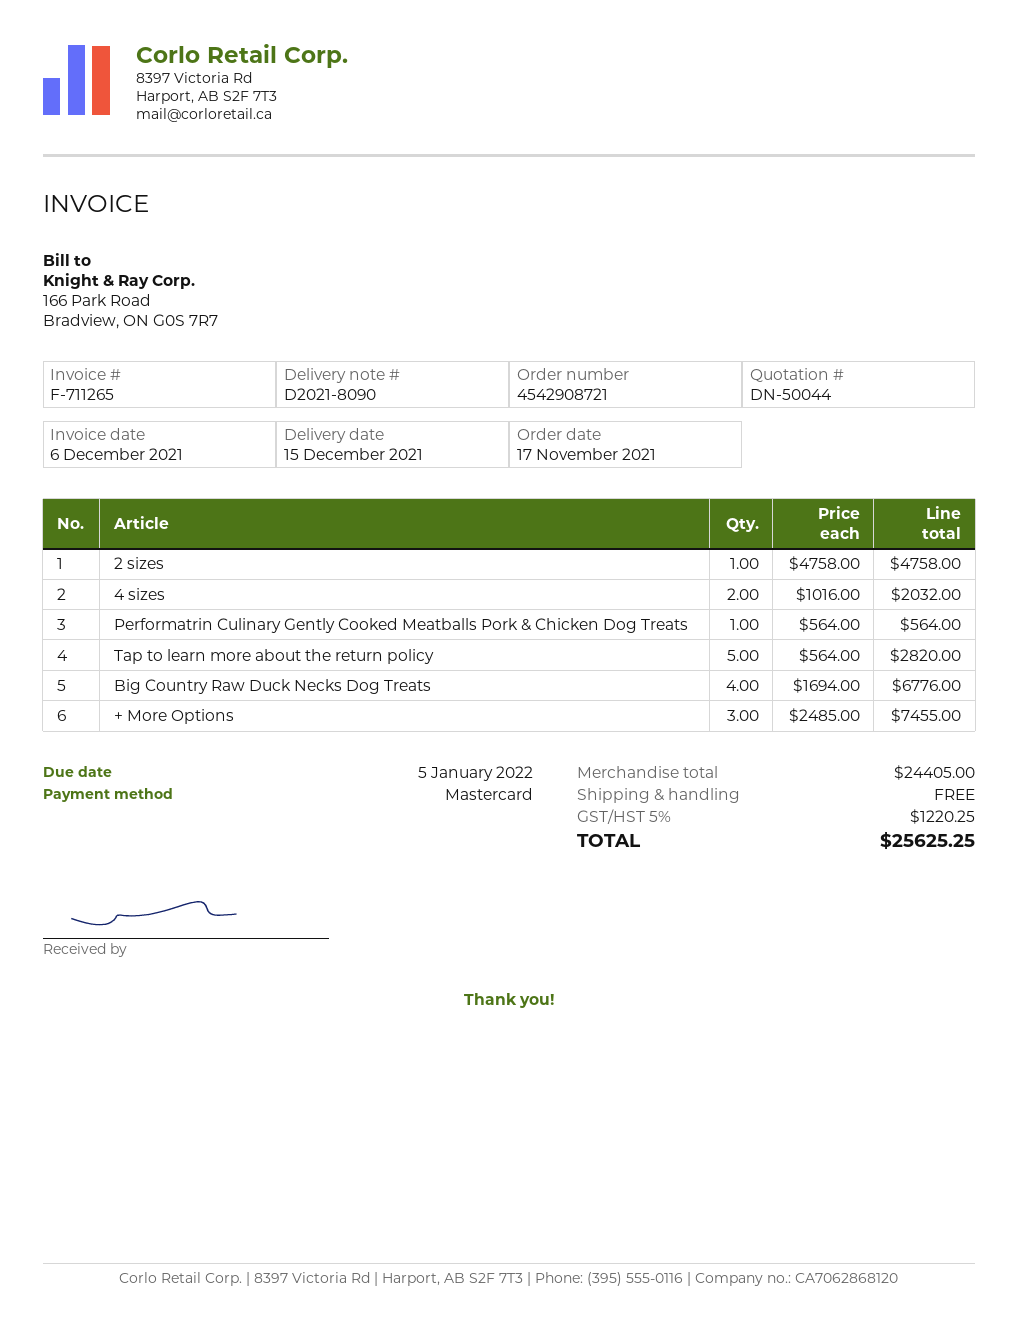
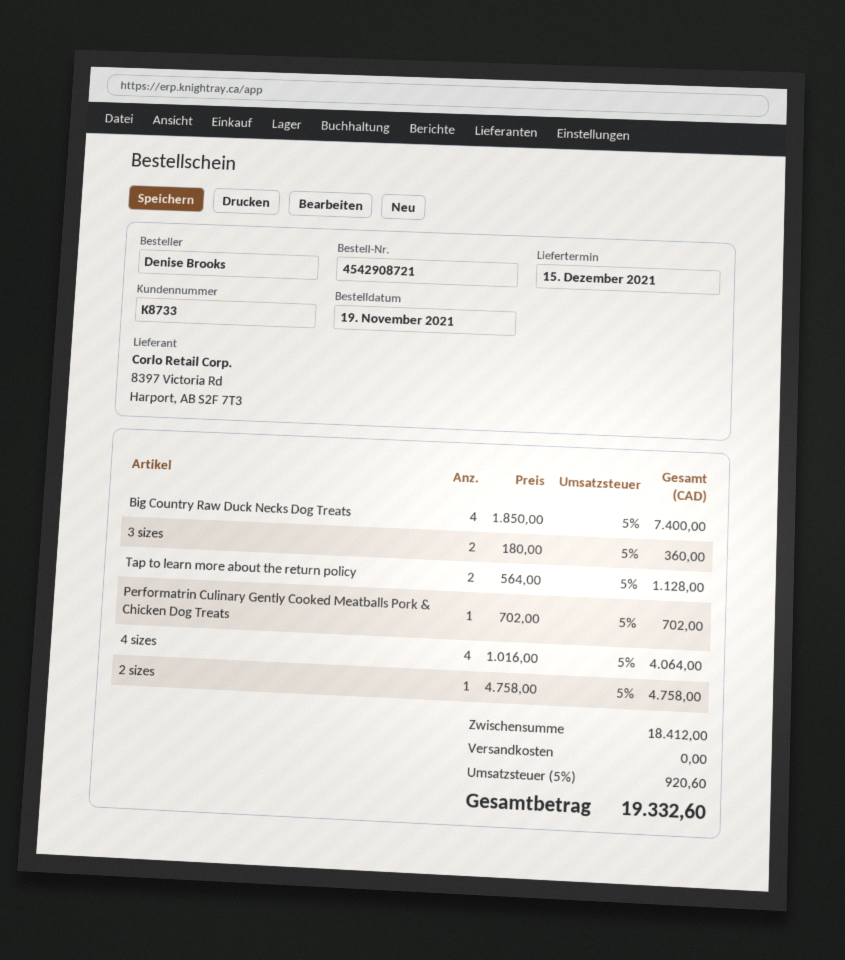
order date: 2021-11-17 -> 2021-11-19
4 sizes: 2 x 1016.00 = 2032.00 -> 4 x 1016.00 = 4064.00
Performatrin Culinary Gently Cooked Meatballs Pork & Chicken Dog Treats: 1 x 564.00 = 564.00 -> 1 x 702.00 = 702.00
Tap to learn more about the return policy: 5 x 564.00 = 2820.00 -> 2 x 564.00 = 1128.00
Big Country Raw Duck Necks Dog Treats: 4 x 1694.00 = 6776.00 -> 4 x 1850.00 = 7400.00
+ More Options: 3 x 2485.00 = 7455.00 -> none
3 sizes: none -> 2 x 180.00 = 360.00
subtotal: 24405.00 -> 18412.00
tax: 5% = 1220.25 -> 5% = 920.60
total: 25625.25 -> 19332.60

